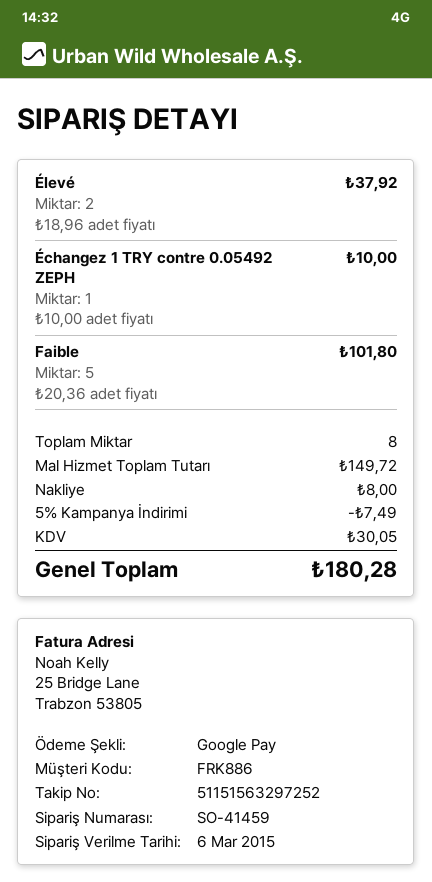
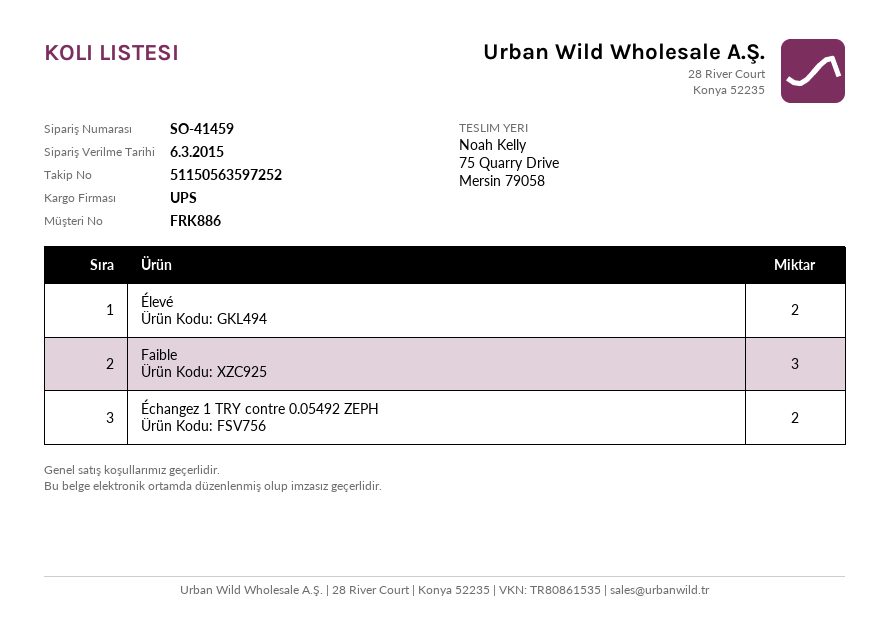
tracking number: 51151563297252 -> 51150563597252
Échangez 1 TRY contre 0.05492 ZEPH: 1 -> 2
Faible: 5 -> 3

